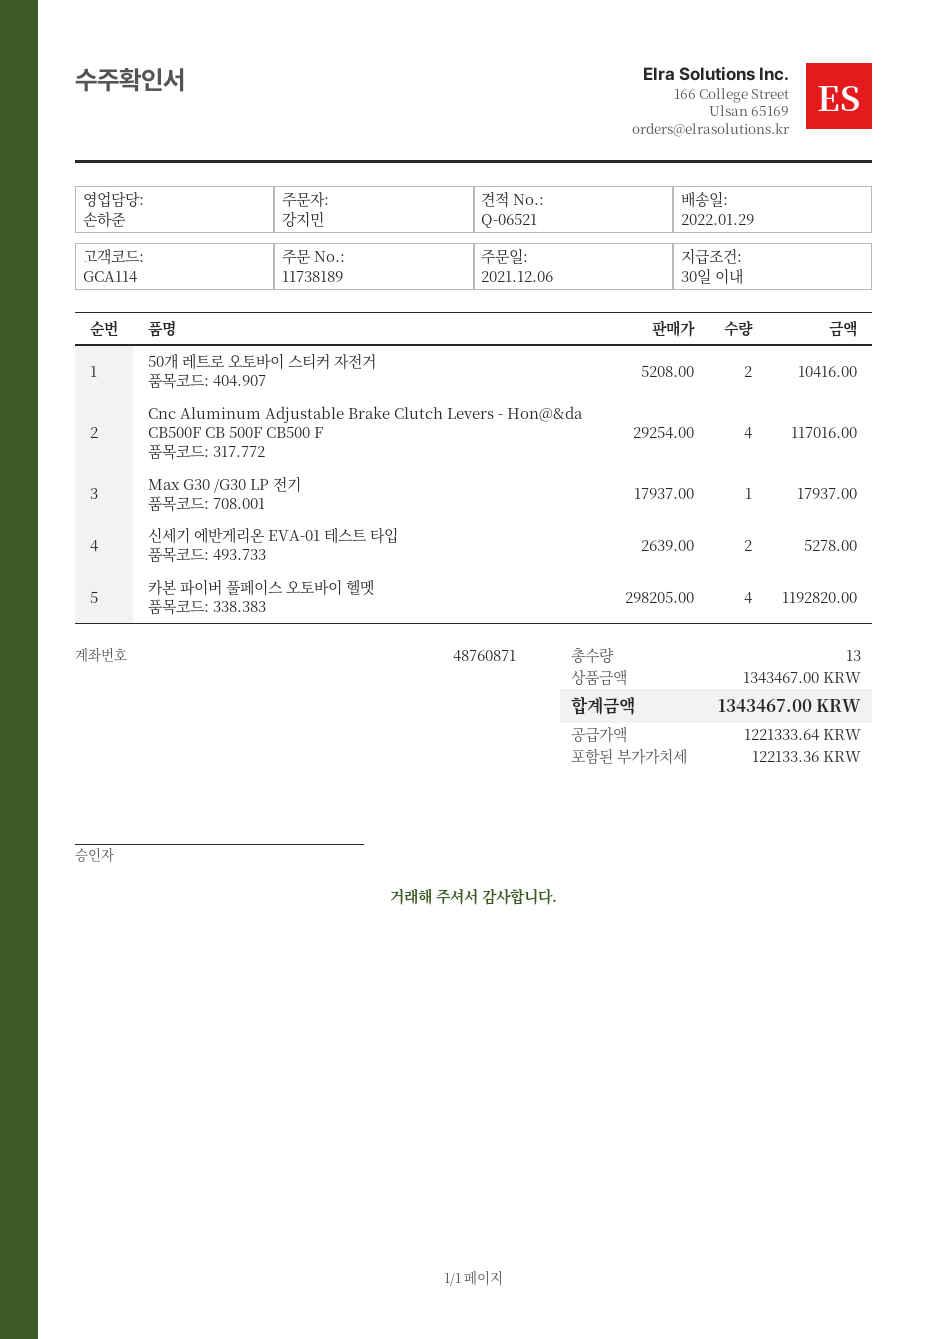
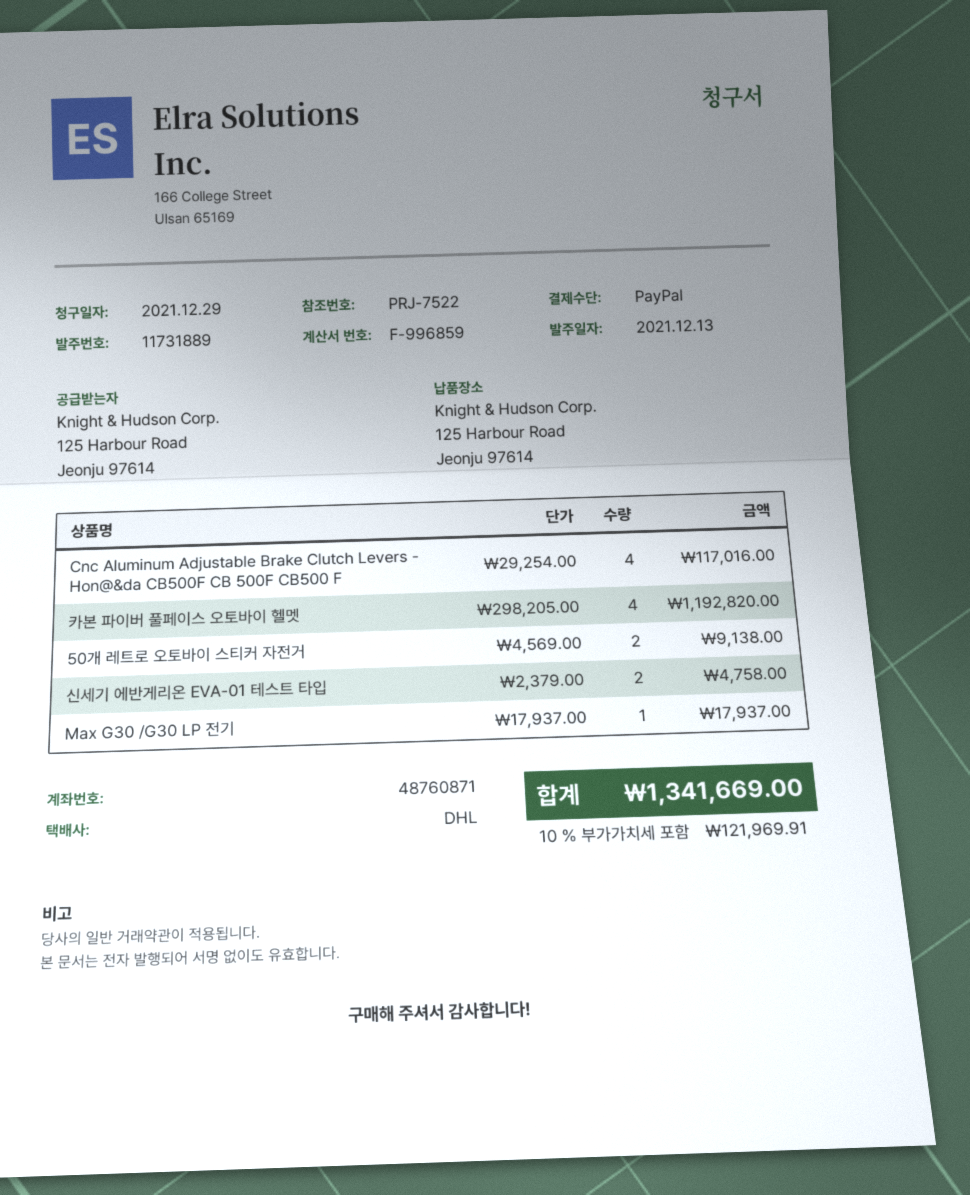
order number: 11738189 -> 11731889
order date: 2021-12-06 -> 2021-12-13
50개 레트로 오토바이 스티커 자전거: 2 x 5208.00 = 10416.00 -> 2 x 4569.00 = 9138.00
신세기 에반게리온 EVA-01 테스트 타입: 2 x 2639.00 = 5278.00 -> 2 x 2379.00 = 4758.00
tax: 122133.36 -> 121969.91
total: 1343467.00 -> 1341669.00

